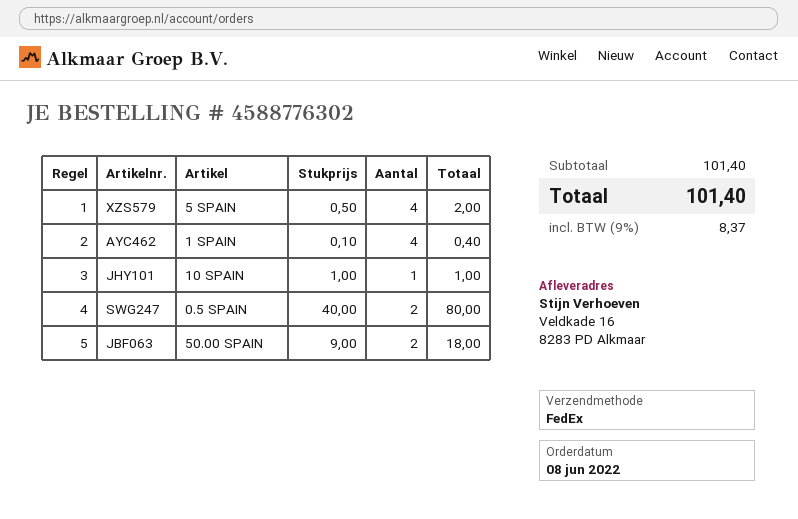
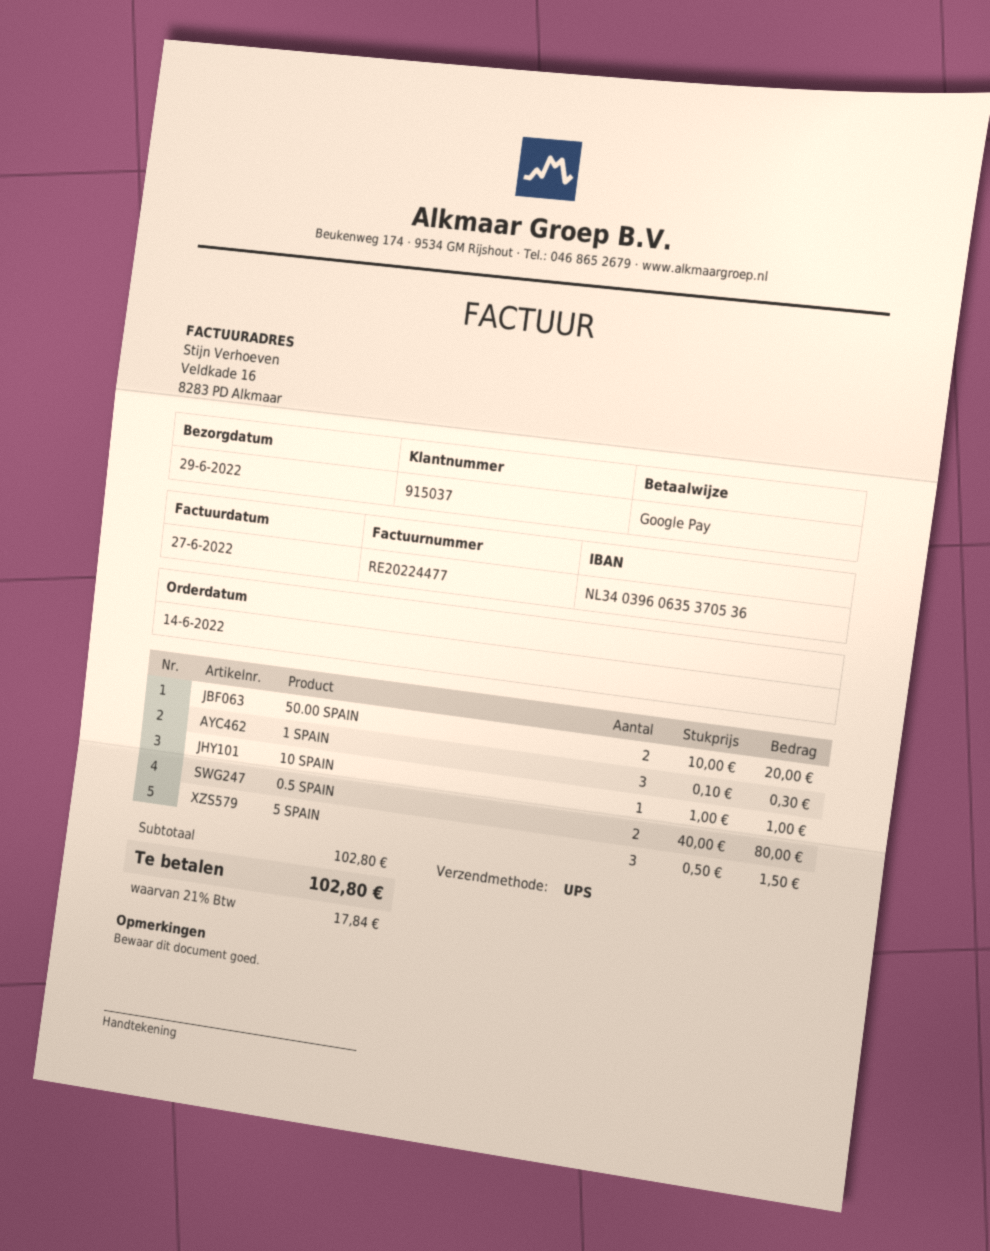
order date: 2022-06-08 -> 2022-06-14
shipping method: FedEx -> UPS
5 SPAIN: 4 x 0.50 = 2.00 -> 3 x 0.50 = 1.50
1 SPAIN: 4 x 0.10 = 0.40 -> 3 x 0.10 = 0.30
50.00 SPAIN: 2 x 9.00 = 18.00 -> 2 x 10.00 = 20.00
subtotal: 101.40 -> 102.80
tax: 9% = 8.37 -> 21% = 17.84
total: 101.40 -> 102.80

